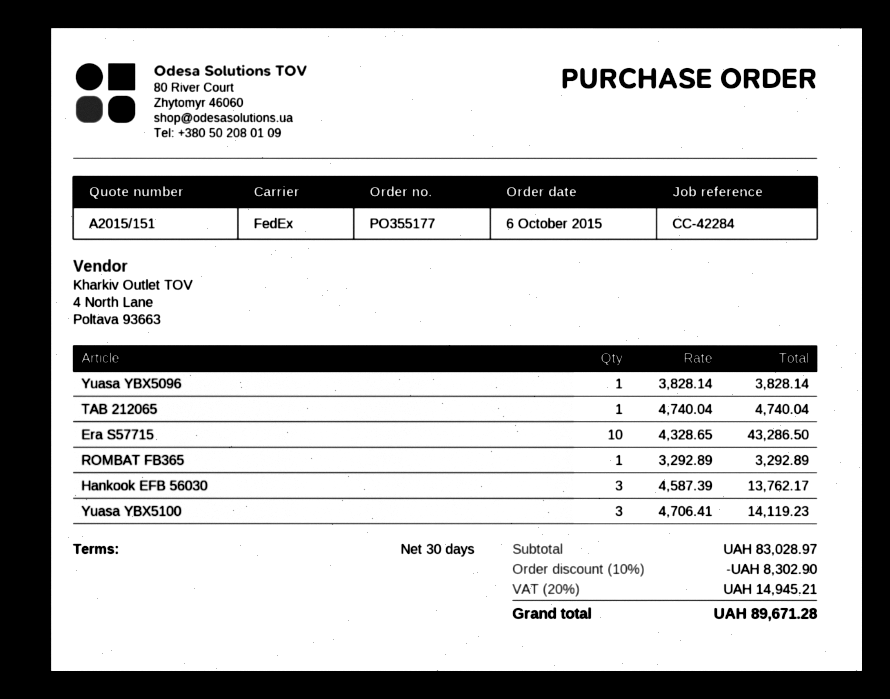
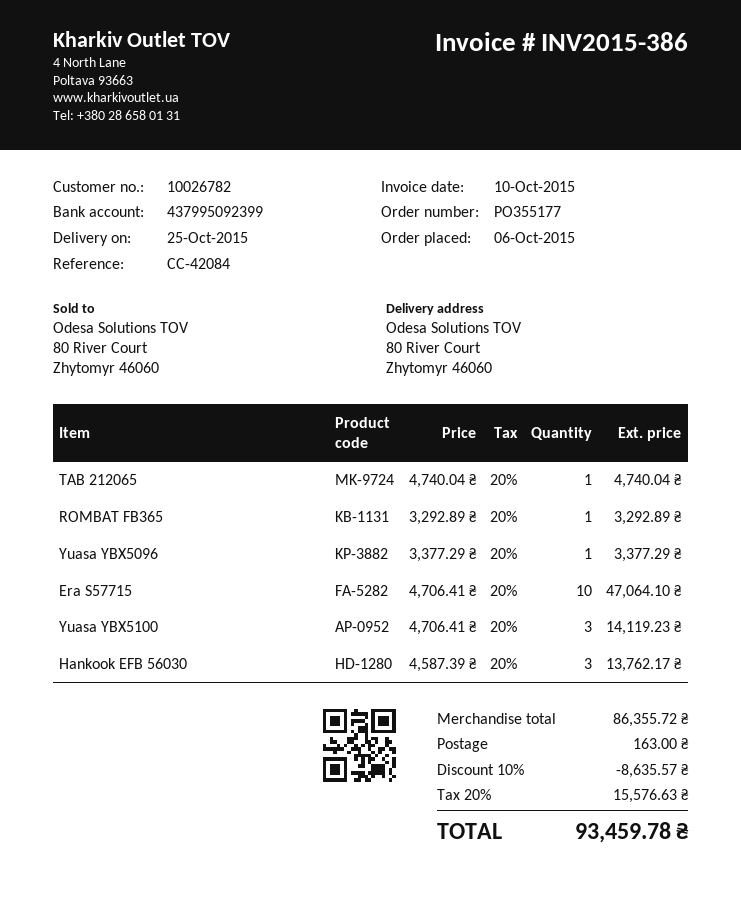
reference: CC-42284 -> CC-42084
Yuasa YBX5096: 1 x 3828.14 = 3828.14 -> 1 x 3377.29 = 3377.29
Era S57715: 10 x 4328.65 = 43286.50 -> 10 x 4706.41 = 47064.10
subtotal: 83028.97 -> 86355.72
discount: 10% = 8302.90 -> 10% = 8635.57
shipping: none -> 163.00
tax: 20% = 14945.21 -> 20% = 15576.63
total: 89671.28 -> 93459.78

